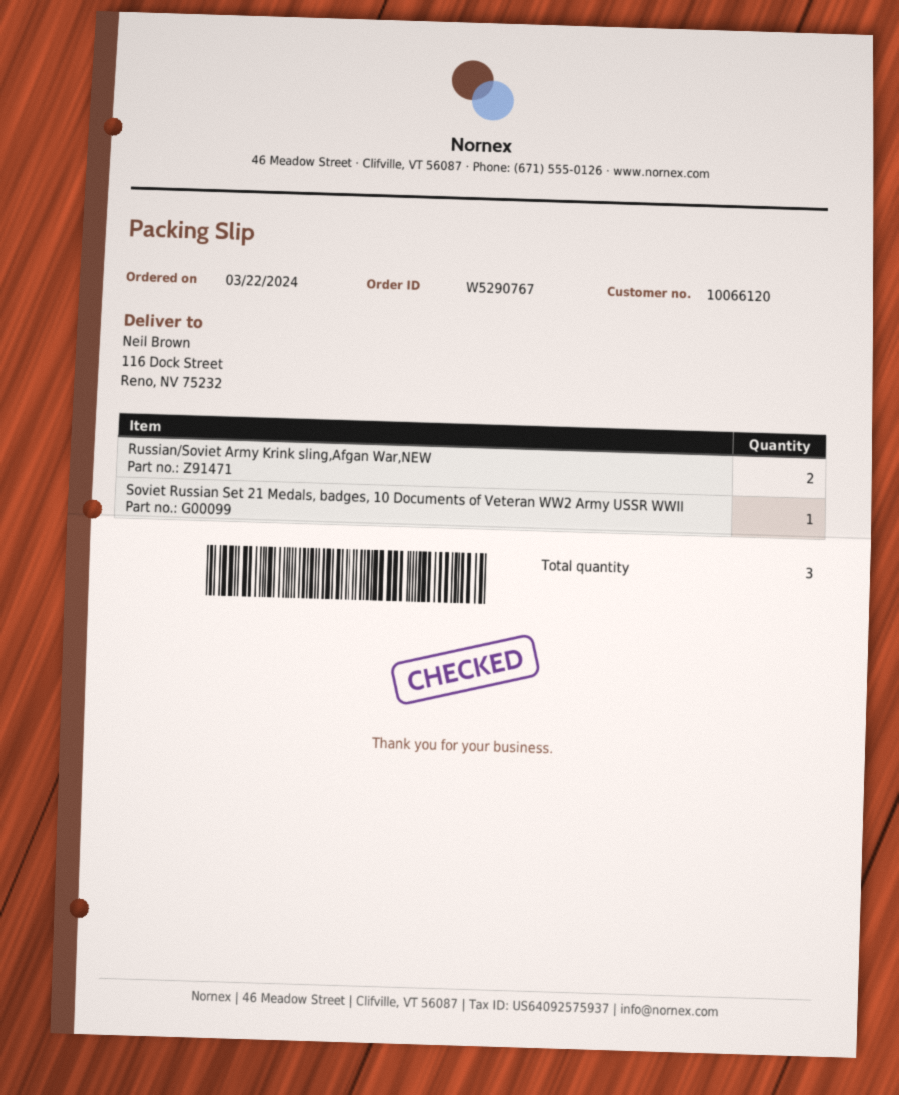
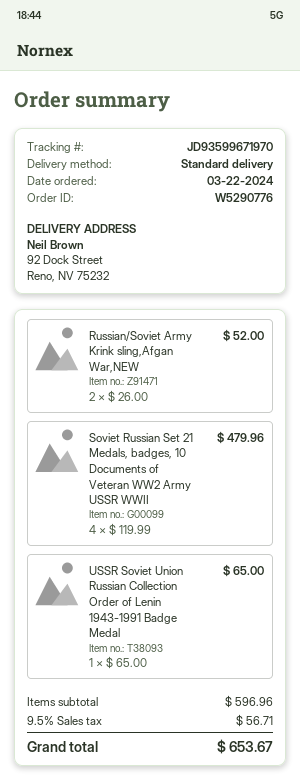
order number: W5290767 -> W5290776
ship to: 116 Dock Street, Reno, NV 75232 -> 92 Dock Street, Reno, NV 75232
Soviet Russian Set 21 Medals, badges, 10 Documents of Veteran WW2 Army USSR WWII: 1 -> 4
USSR Soviet Union Russian Collection Order of Lenin 1943-1991 Badge Medal: none -> 1

